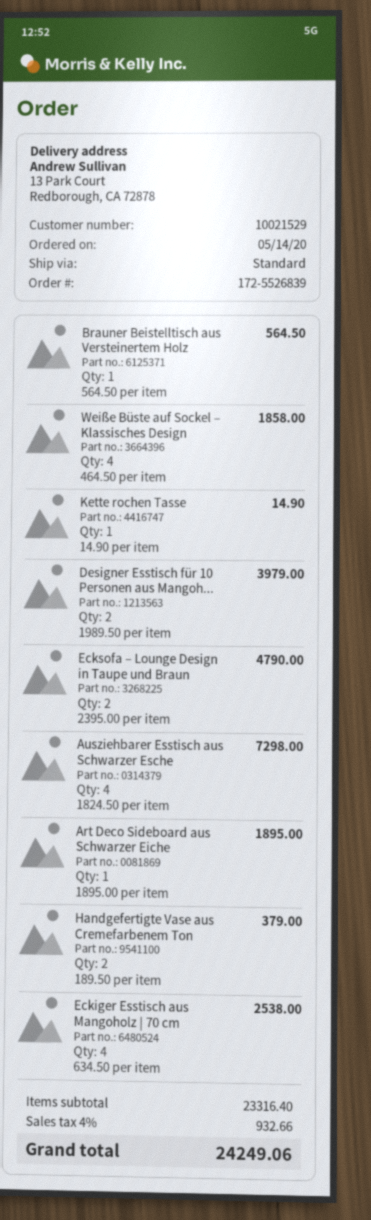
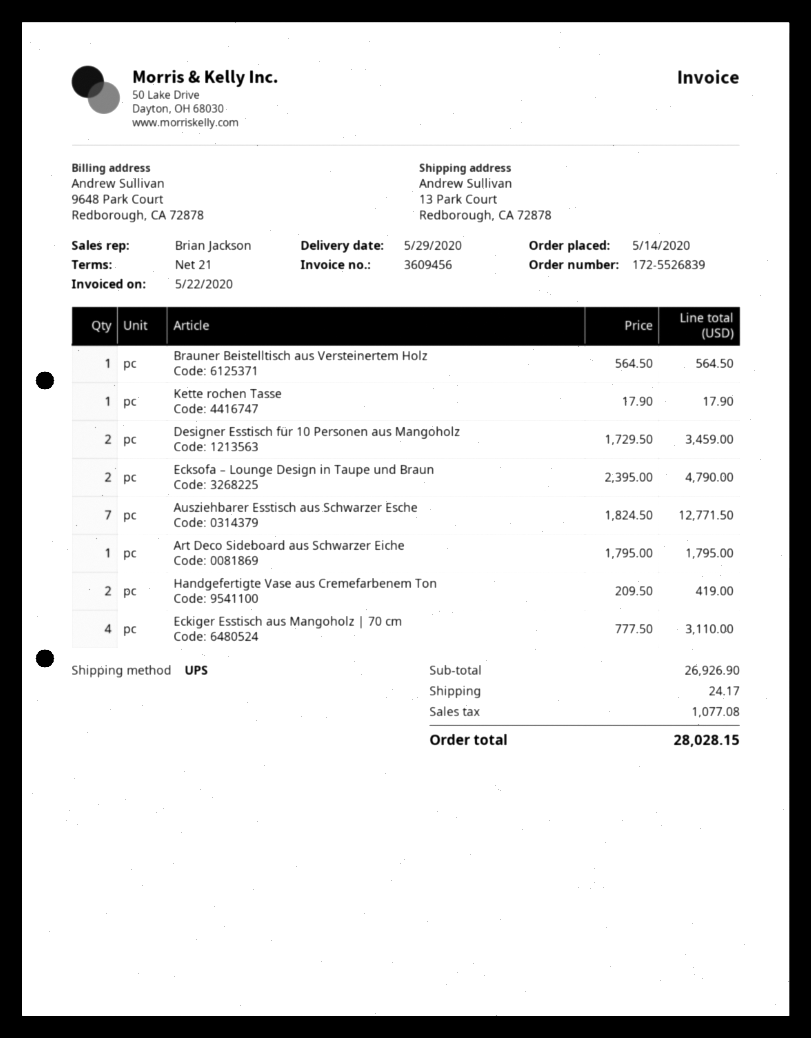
shipping method: standard -> UPS
Weiße Büste auf Sockel – Klassisches Design: 4 x 464.50 = 1858.00 -> none
Kette rochen Tasse: 1 x 14.90 = 14.90 -> 1 x 17.90 = 17.90
Designer Esstisch für 10 Personen aus Mangoh...: 2 x 1989.50 = 3979.00 -> 2 x 1729.50 = 3459.00
Ausziehbarer Esstisch aus Schwarzer Esche: 4 x 1824.50 = 7298.00 -> 7 x 1824.50 = 12771.50
Art Deco Sideboard aus Schwarzer Eiche: 1 x 1895.00 = 1895.00 -> 1 x 1795.00 = 1795.00
Handgefertigte Vase aus Cremefarbenem Ton: 2 x 189.50 = 379.00 -> 2 x 209.50 = 419.00
Eckiger Esstisch aus Mangoholz | 70 cm: 4 x 634.50 = 2538.00 -> 4 x 777.50 = 3110.00
subtotal: 23316.40 -> 26926.90
shipping: none -> 24.17
tax: 932.66 -> 1077.08
total: 24249.06 -> 28028.15

